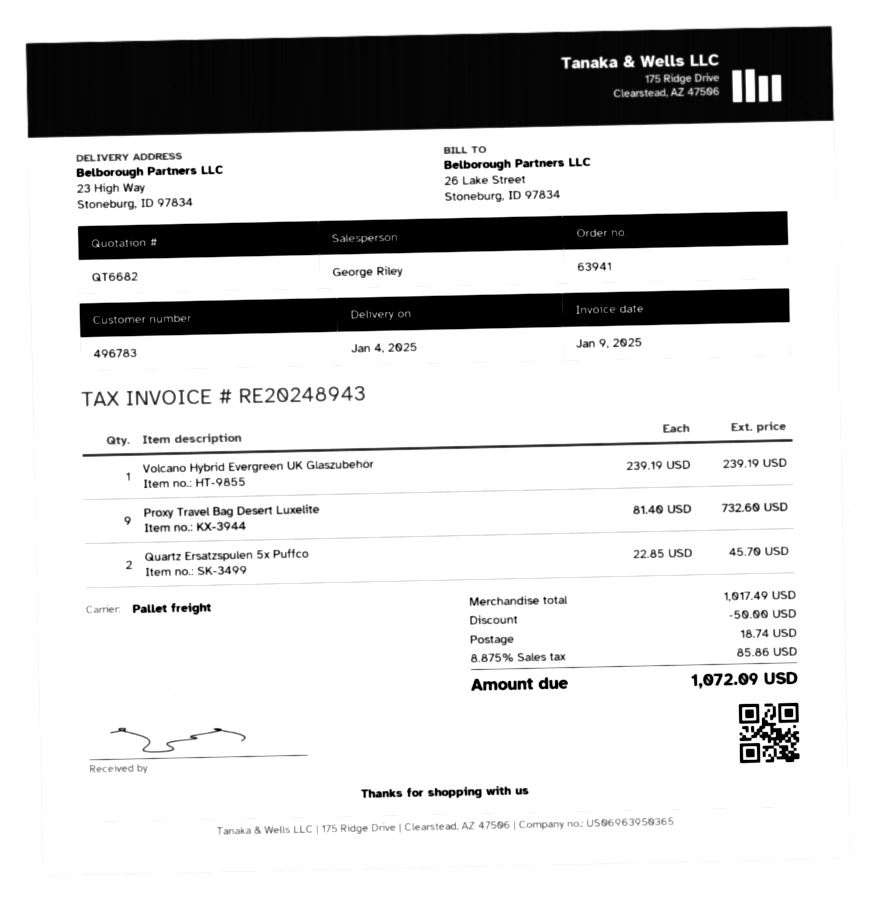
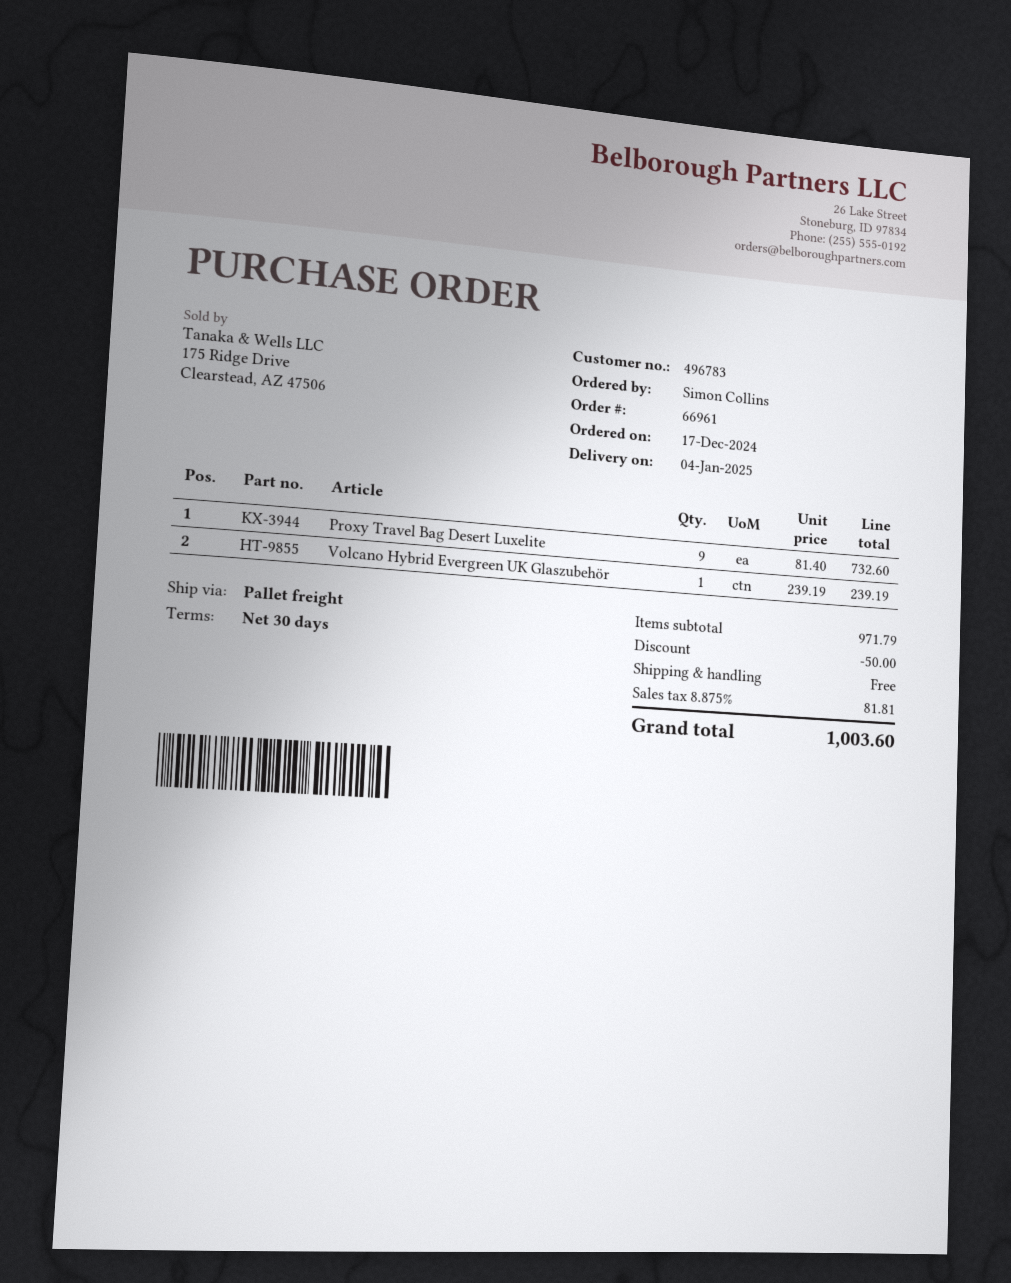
order number: 63941 -> 66961
Quartz Ersatzspulen 5x Puffco: 2 x 22.85 = 45.70 -> none
subtotal: 1017.49 -> 971.79
shipping: 18.74 -> 0.00
tax: 8.875% = 85.86 -> 8.875% = 81.81
total: 1072.09 -> 1003.60

